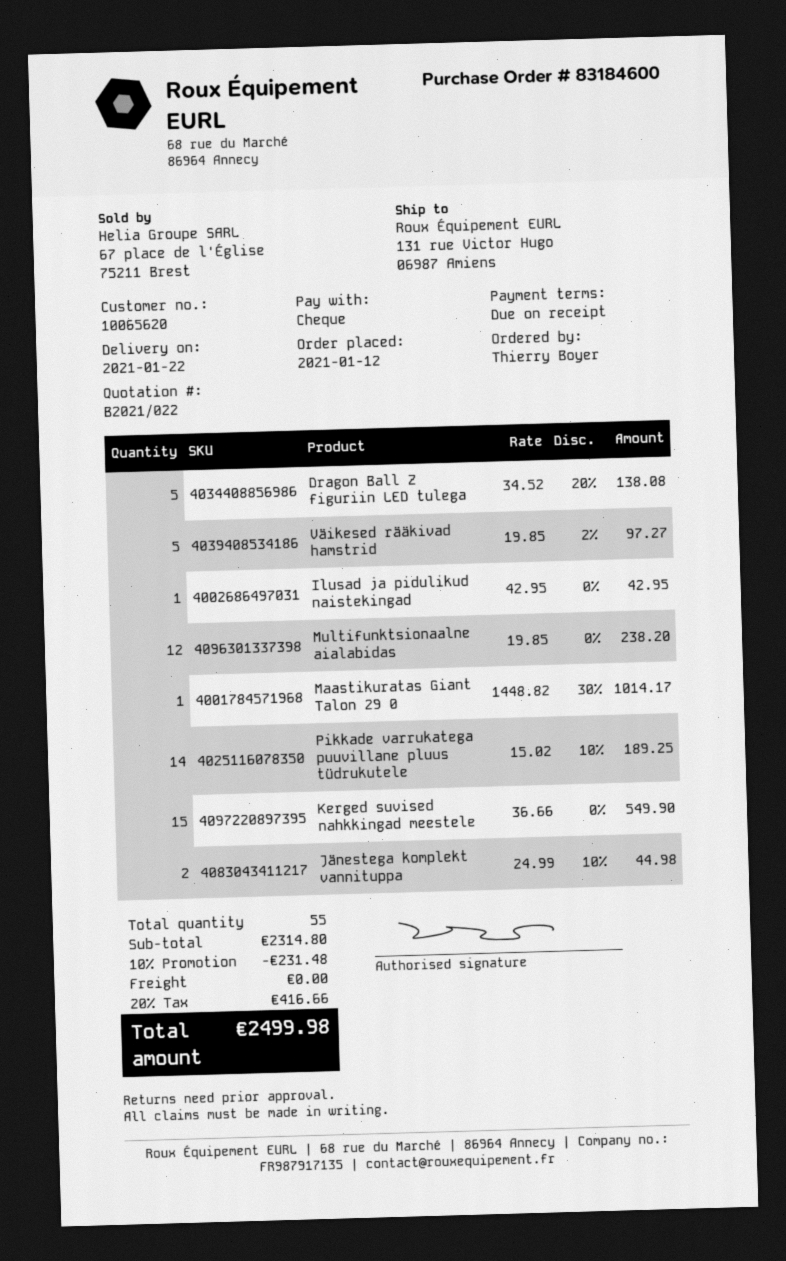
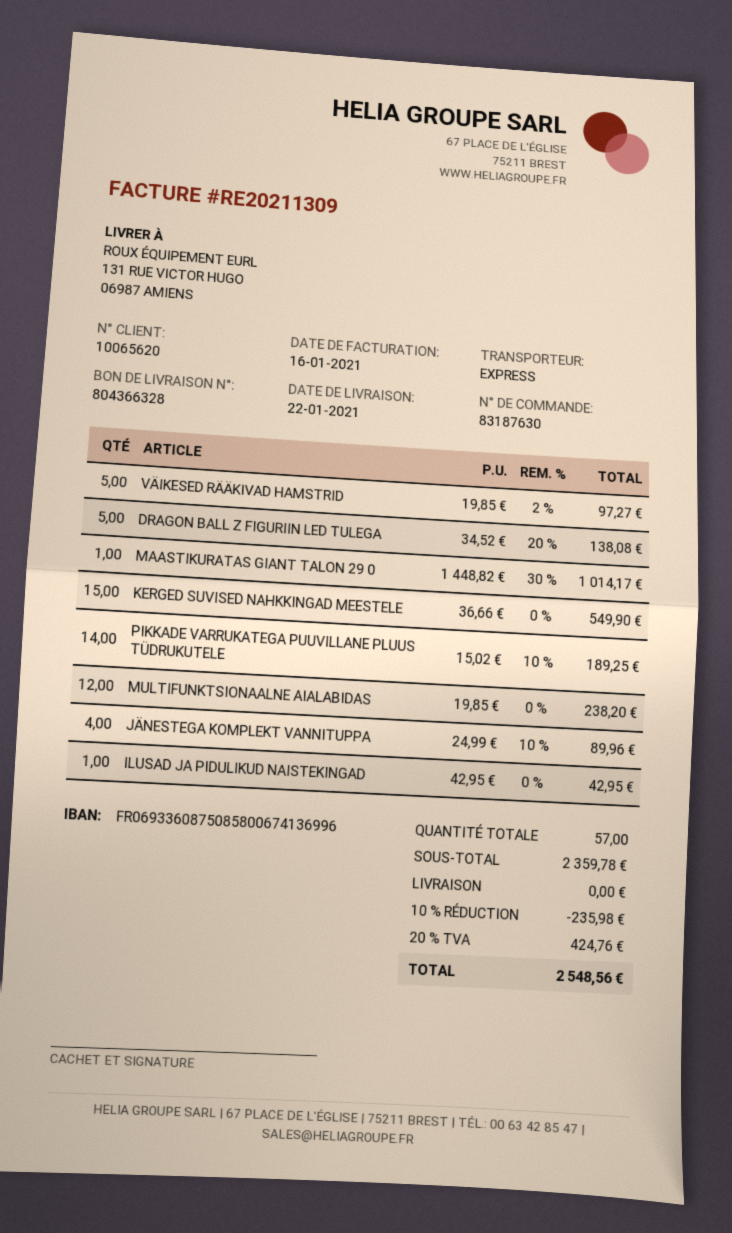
order number: 83184600 -> 83187630
Jänestega komplekt vannituppa: 2 x 24.99 - 10% = 44.98 -> 4 x 24.99 - 10% = 89.96
total quantity: 55 -> 57
subtotal: 2314.80 -> 2359.78
discount: 10% = 231.48 -> 10% = 235.98
tax: 20% = 416.66 -> 20% = 424.76
total: 2499.98 -> 2548.56

